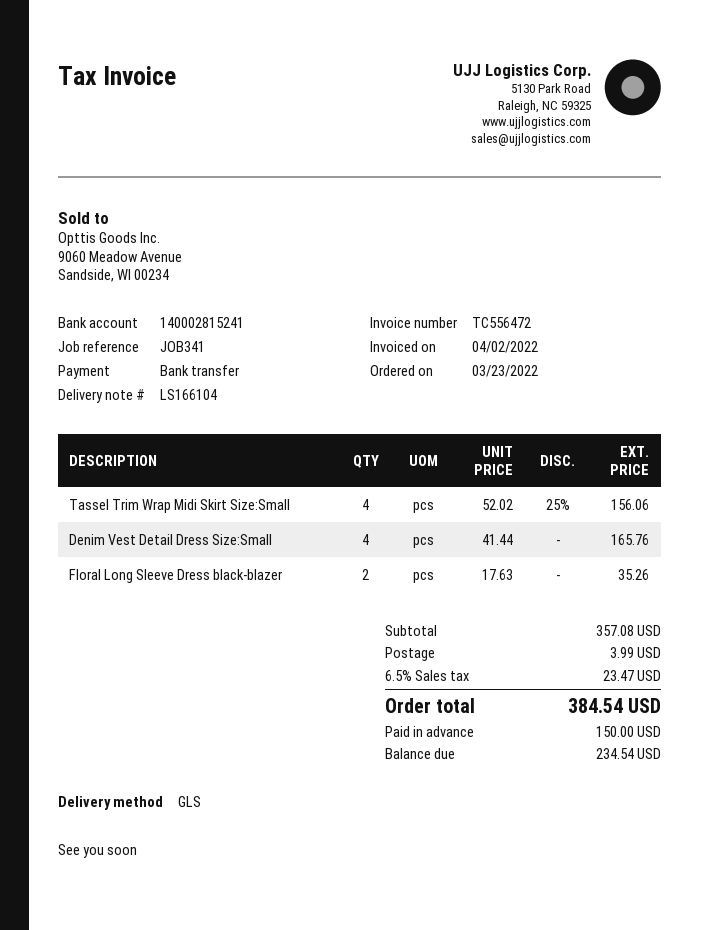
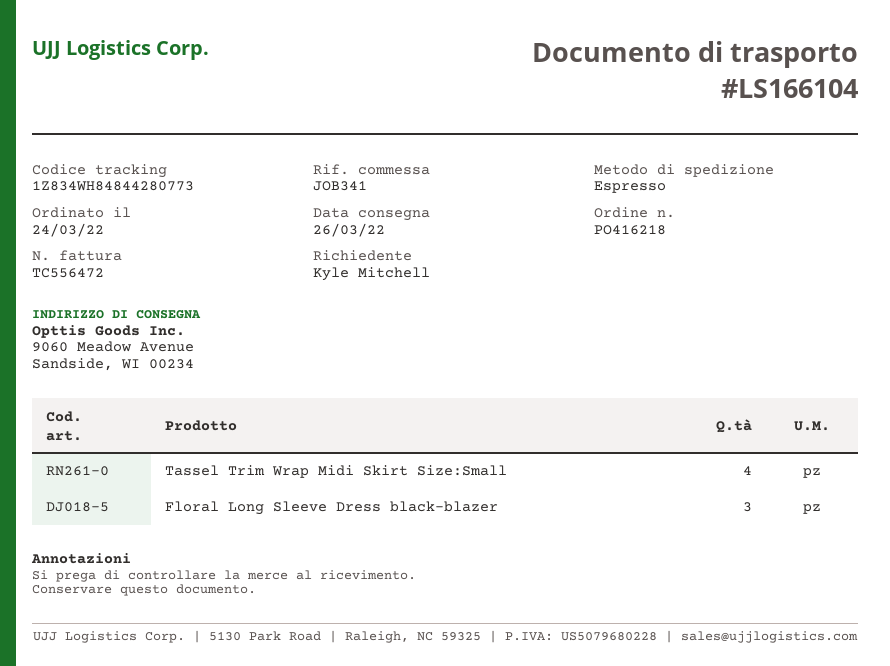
order date: 2022-03-23 -> 2022-03-24
shipping method: GLS -> express
Denim Vest Detail Dress Size:Small: 4 -> none
Floral Long Sleeve Dress black-blazer: 2 -> 3

